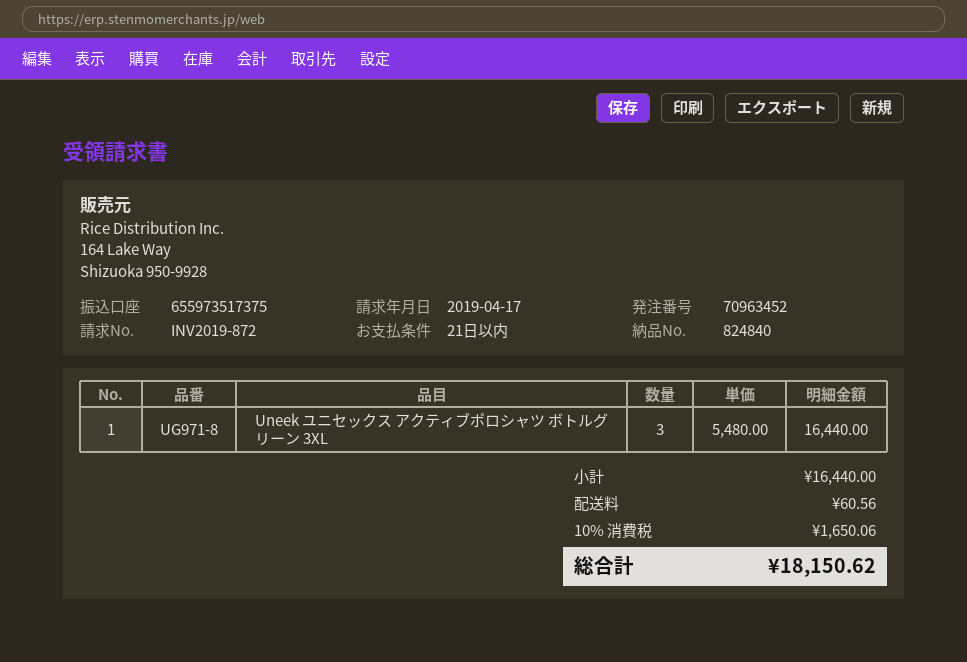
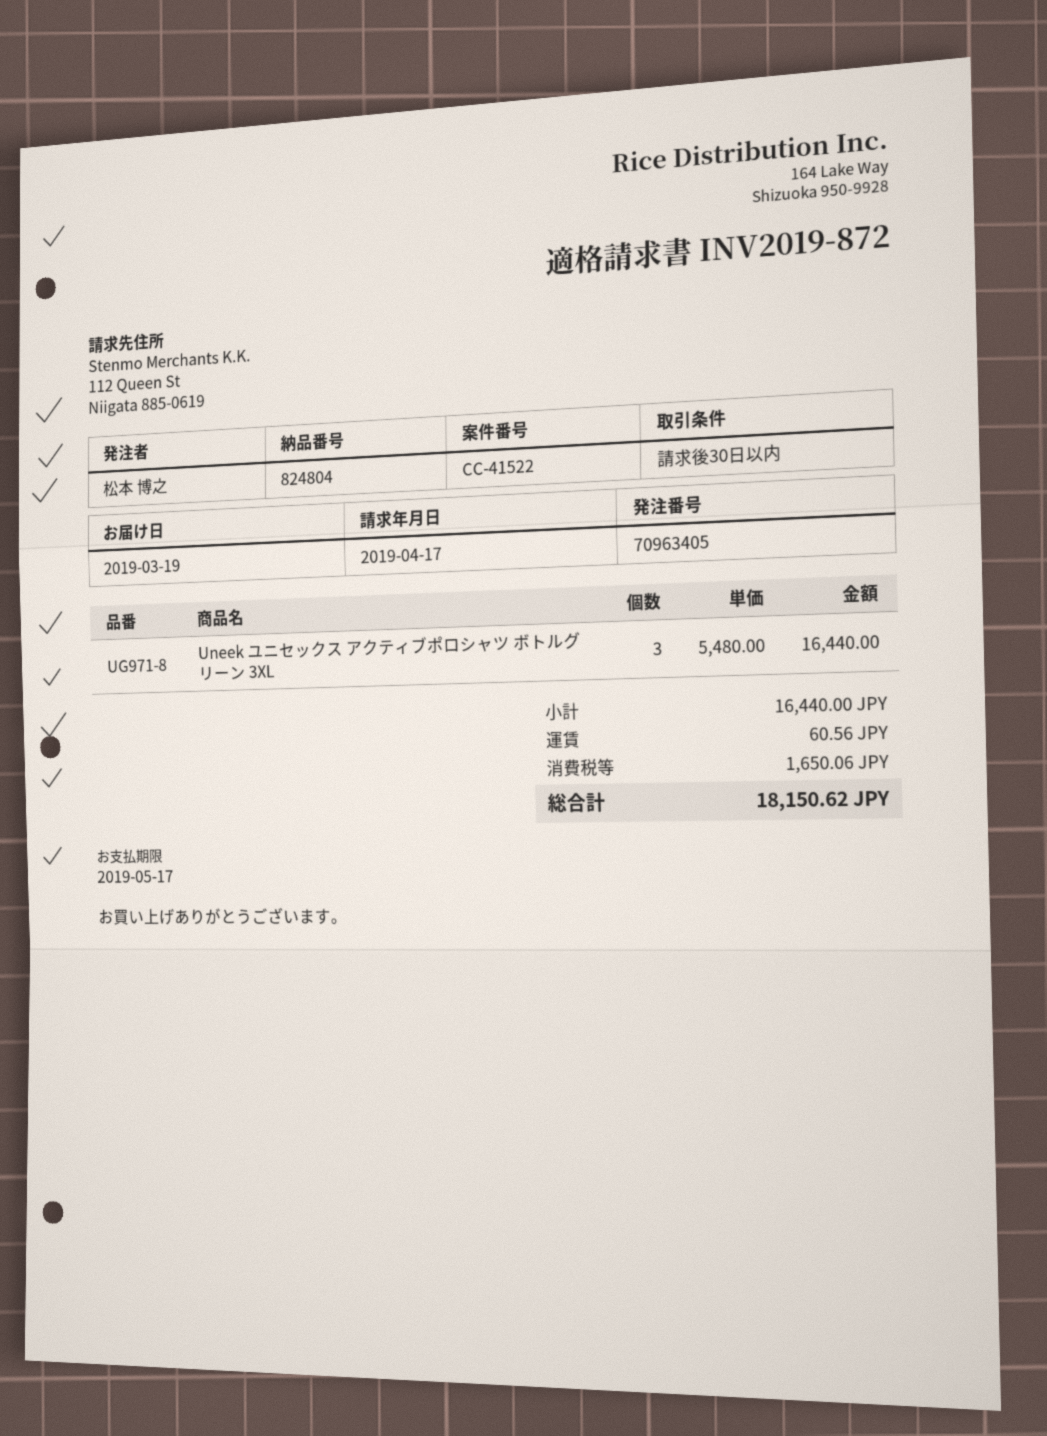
order number: 70963452 -> 70963405
delivery note number: 824840 -> 824804
payment terms: 21 days -> 30 days

